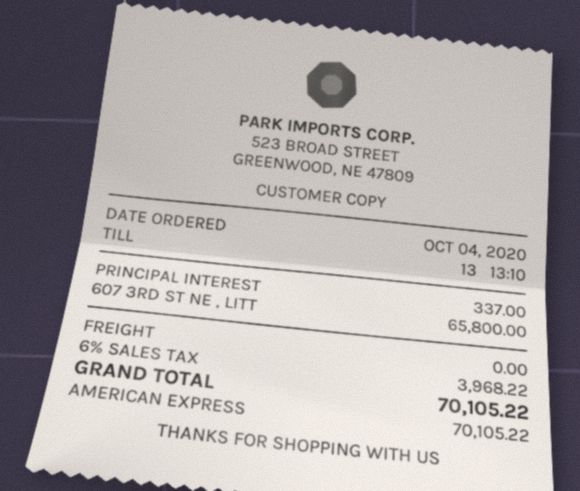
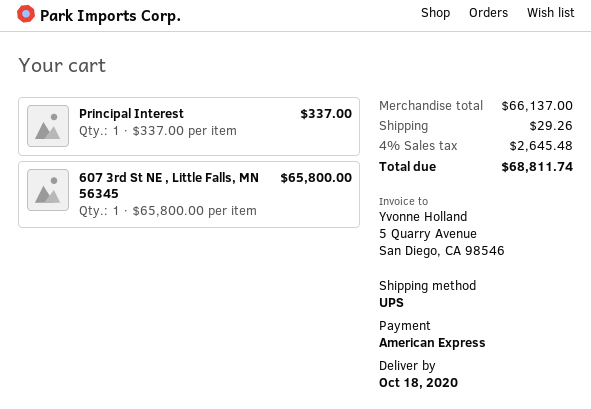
shipping: 0.00 -> 29.26
tax: 6% = 3968.22 -> 4% = 2645.48
total: 70105.22 -> 68811.74

